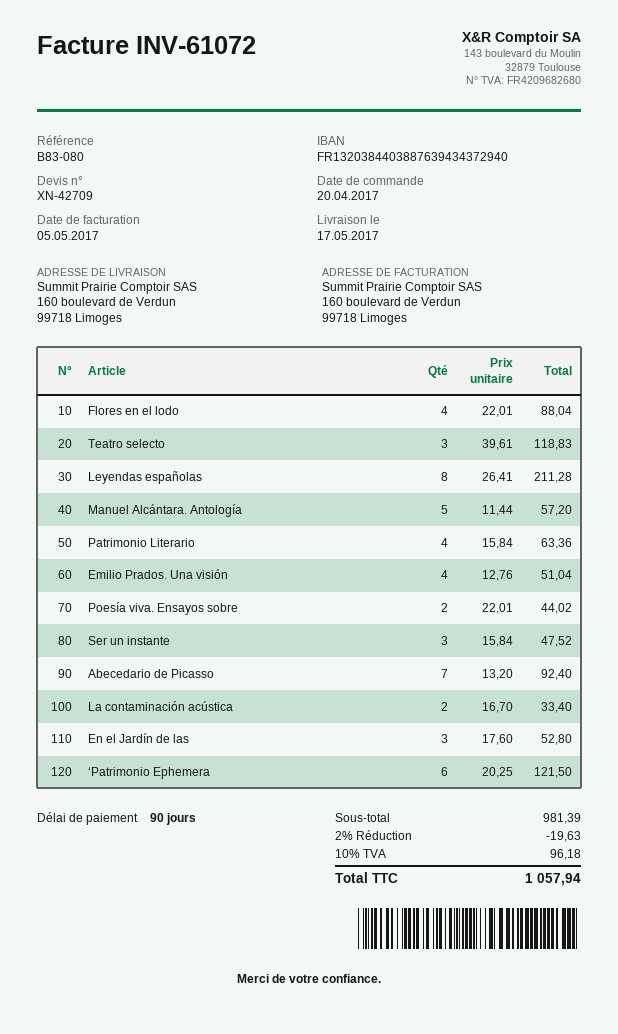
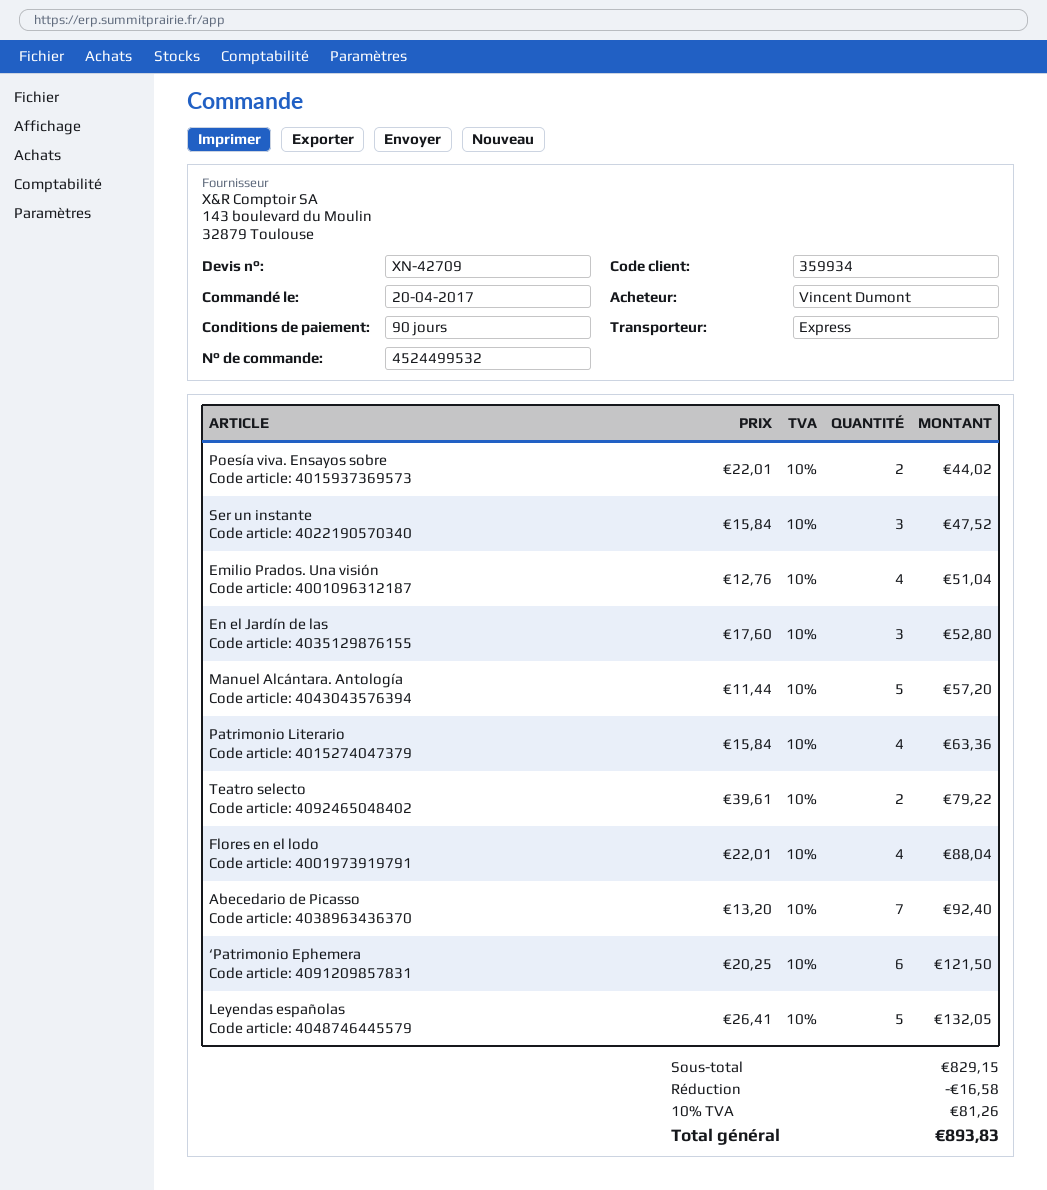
Teatro selecto: 3 x 39.61 = 118.83 -> 2 x 39.61 = 79.22
Leyendas españolas: 8 x 26.41 = 211.28 -> 5 x 26.41 = 132.05
La contaminación acústica: 2 x 16.70 = 33.40 -> none
subtotal: 981.39 -> 829.15
discount: 19.63 -> 16.58
tax: 10% = 96.18 -> 10% = 81.26
total: 1057.94 -> 893.83

